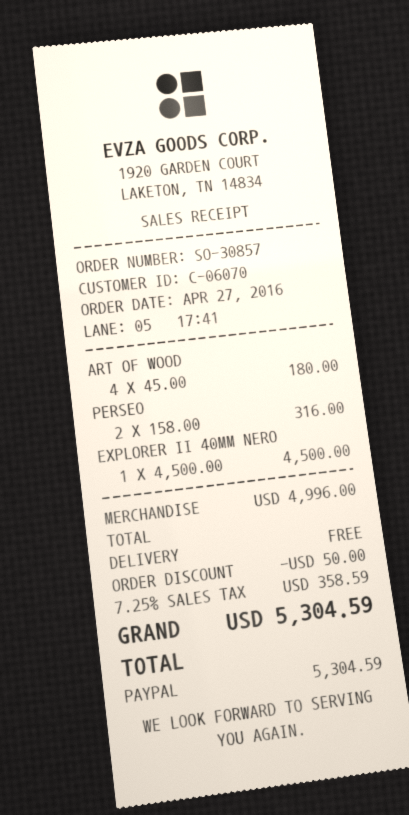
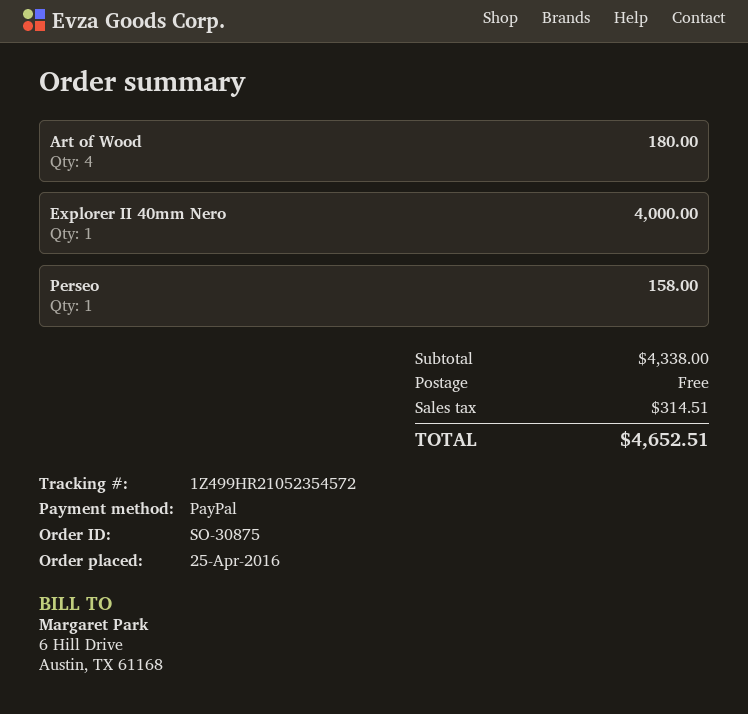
order number: SO-30857 -> SO-30875
order date: 2016-04-27 -> 2016-04-25
PERSEO: 2 for 316.00 -> 1 for 158.00
EXPLORER II 40MM NERO: 1 for 4500.00 -> 1 for 4000.00
subtotal: 4996.00 -> 4338.00
discount: 50.00 -> none
tax: 358.59 -> 314.51
total: 5304.59 -> 4652.51

